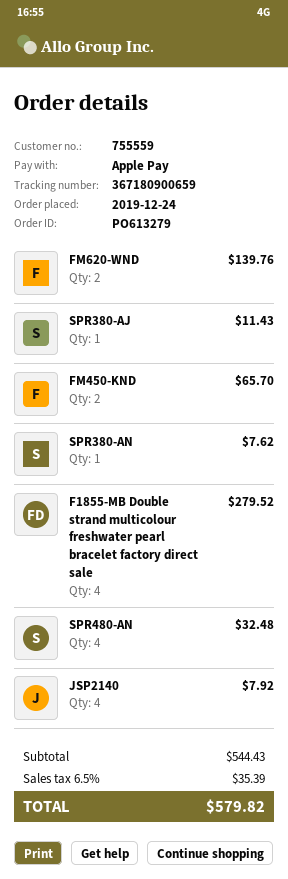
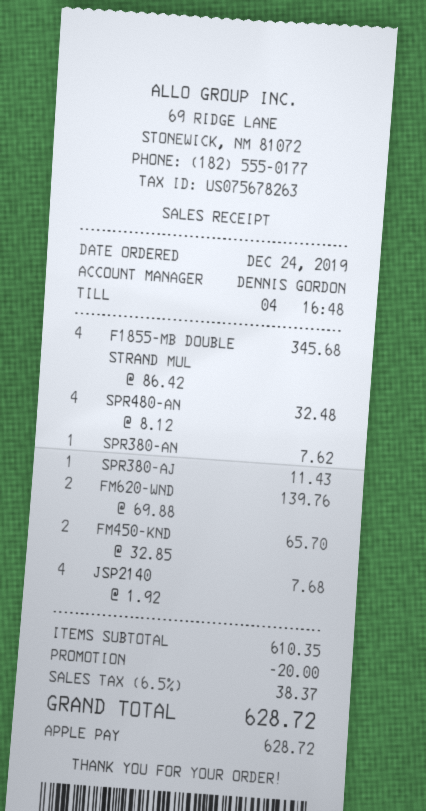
F1855-MB Double strand multicolour freshwater pearl bracelet factory direct sale: 4 for 279.52 -> 4 for 345.68
JSP2140: 4 for 7.92 -> 4 for 7.68
subtotal: 544.43 -> 610.35
discount: none -> 20.00
tax: 6.5% = 35.39 -> 6.5% = 38.37
total: 579.82 -> 628.72

